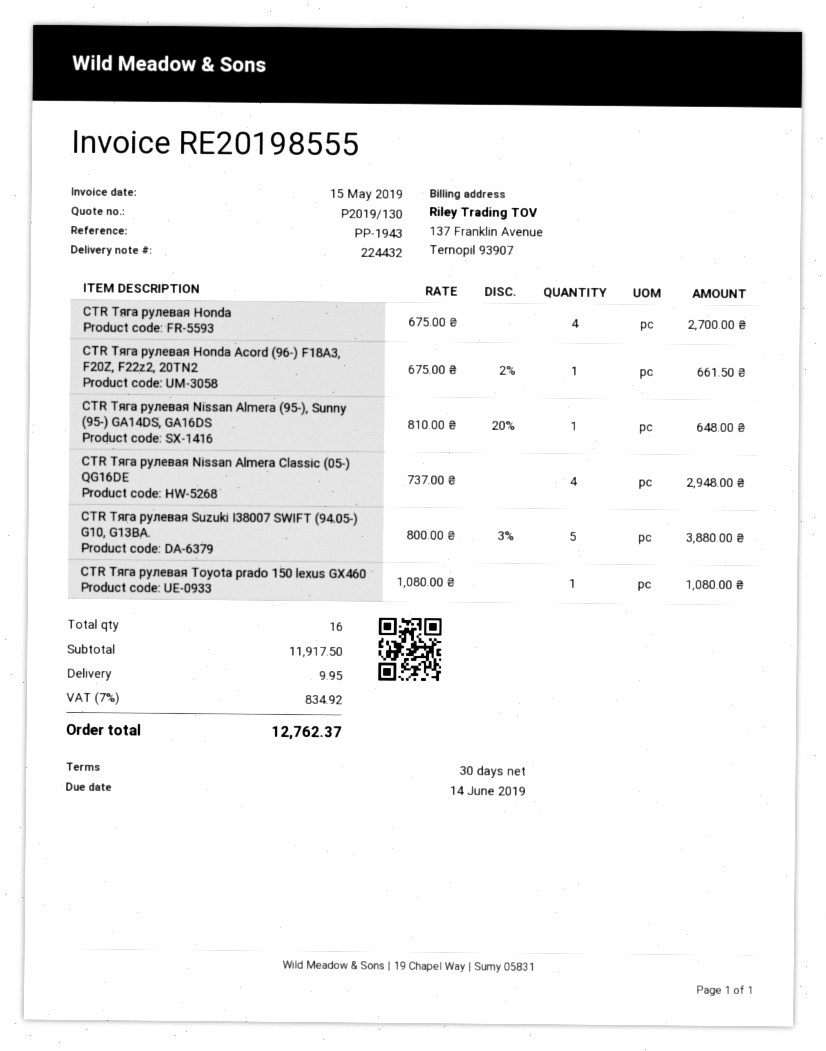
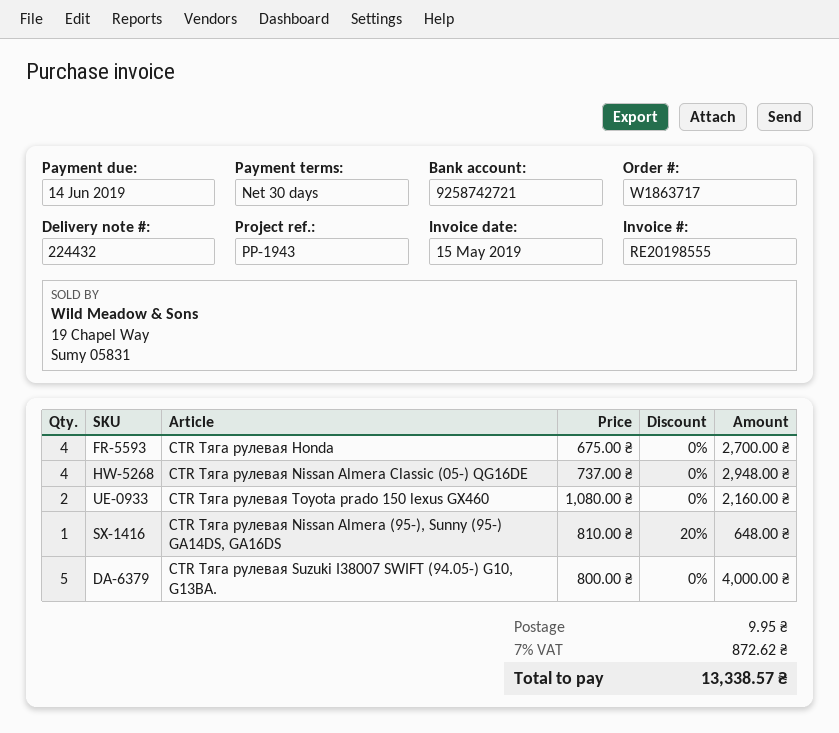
CTR Тяга рулевая Honda Acord (96-) F18A3, F20Z, F22z2, 20TN2: 1 x 675.00 - 2% = 661.50 -> none
CTR Тяга рулевая Suzuki I38007 SWIFT (94.05-) G10, G13BA.: 5 x 800.00 - 3% = 3880.00 -> 5 x 800.00 = 4000.00
CTR Тяга рулевая Toyota prado 150 lexus GX460: 1 x 1080.00 = 1080.00 -> 2 x 1080.00 = 2160.00
tax: 7% = 834.92 -> 7% = 872.62
total: 12762.37 -> 13338.57

